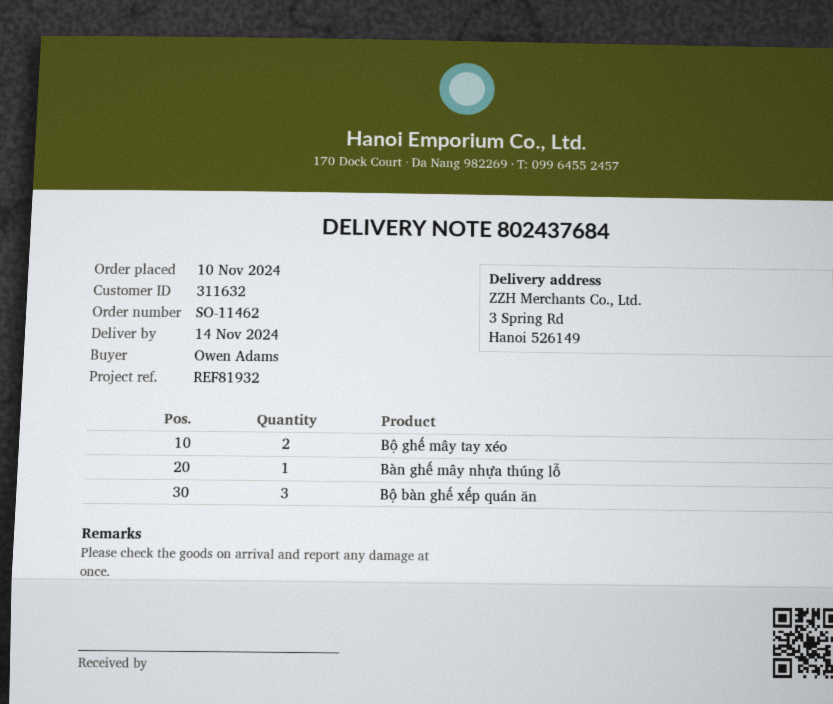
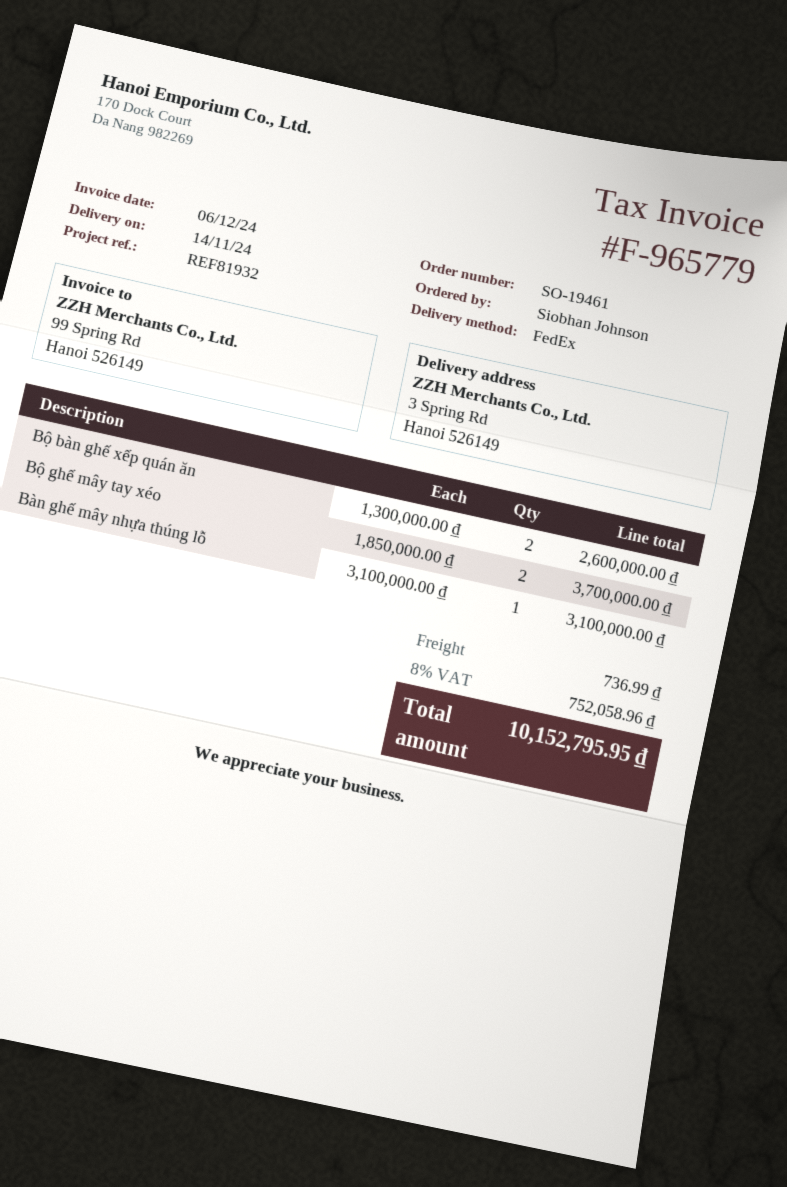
order number: SO-11462 -> SO-19461
ordered by: Owen Adams -> Siobhan Johnson
Bộ bàn ghế xếp quán ăn: 3 -> 2

